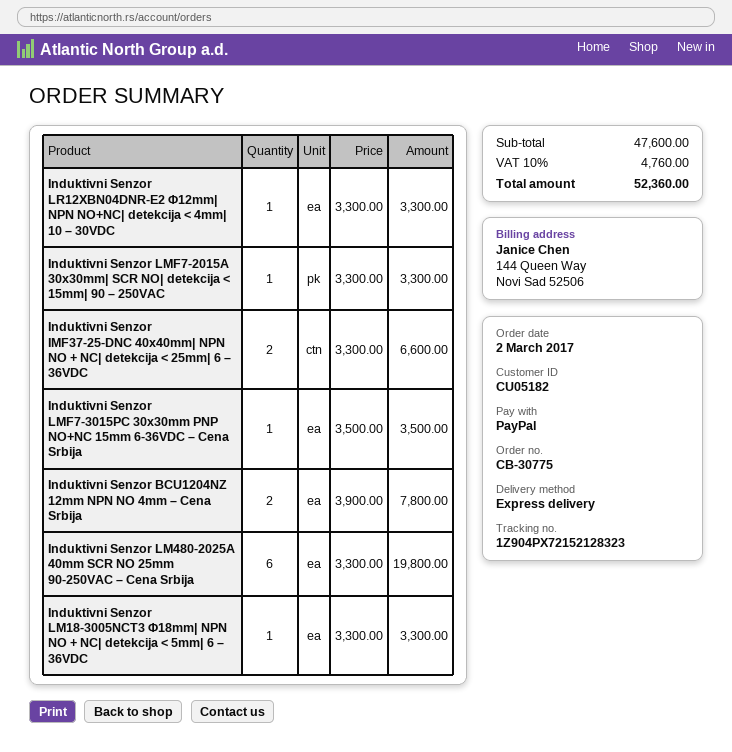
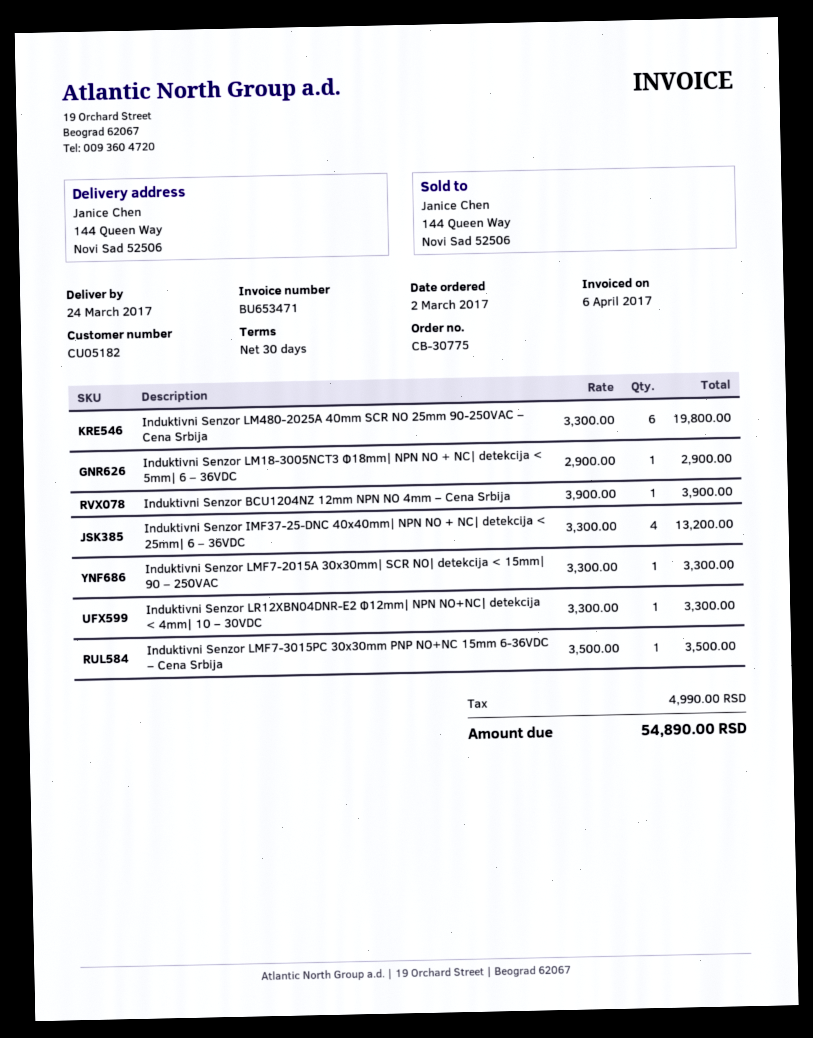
Induktivni Senzor IMF37-25-DNC 40x40mm| NPN NO + NC| detekcija < 25mm| 6 – 36VDC: 2 x 3300.00 = 6600.00 -> 4 x 3300.00 = 13200.00
Induktivni Senzor BCU1204NZ 12mm NPN NO 4mm – Cena Srbija: 2 x 3900.00 = 7800.00 -> 1 x 3900.00 = 3900.00
Induktivni Senzor LM18-3005NCT3 Φ18mm| NPN NO + NC| detekcija < 5mm| 6 – 36VDC: 1 x 3300.00 = 3300.00 -> 1 x 2900.00 = 2900.00
tax: 4760.00 -> 4990.00
total: 52360.00 -> 54890.00

